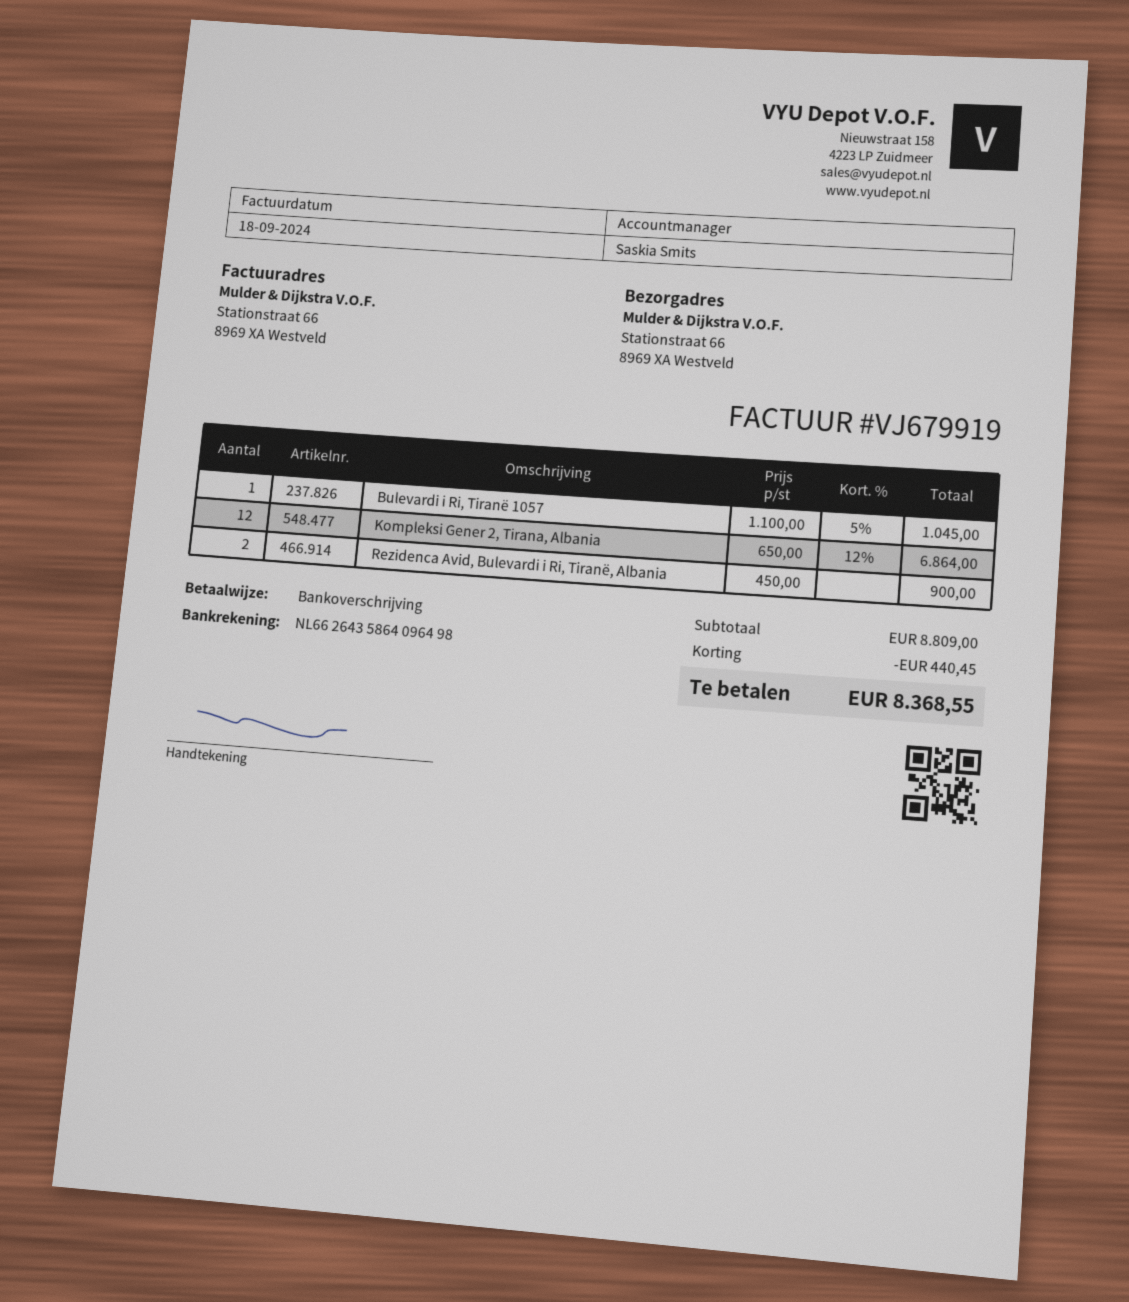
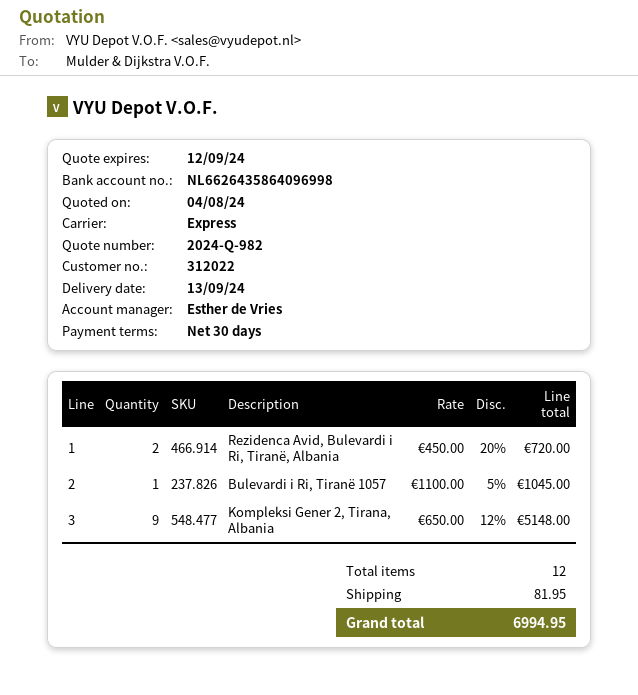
sales rep: Saskia Smits -> Esther de Vries
bank account: NL6626435864096498 -> NL6626435864096998
Kompleksi Gener 2, Tirana, Albania: 12 x 650.00 - 12% = 6864.00 -> 9 x 650.00 - 12% = 5148.00
Rezidenca Avid, Bulevardi i Ri, Tiranë, Albania: 2 x 450.00 = 900.00 -> 2 x 450.00 - 20% = 720.00
discount: 440.45 -> none
shipping: none -> 81.95
total: 8368.55 -> 6994.95

